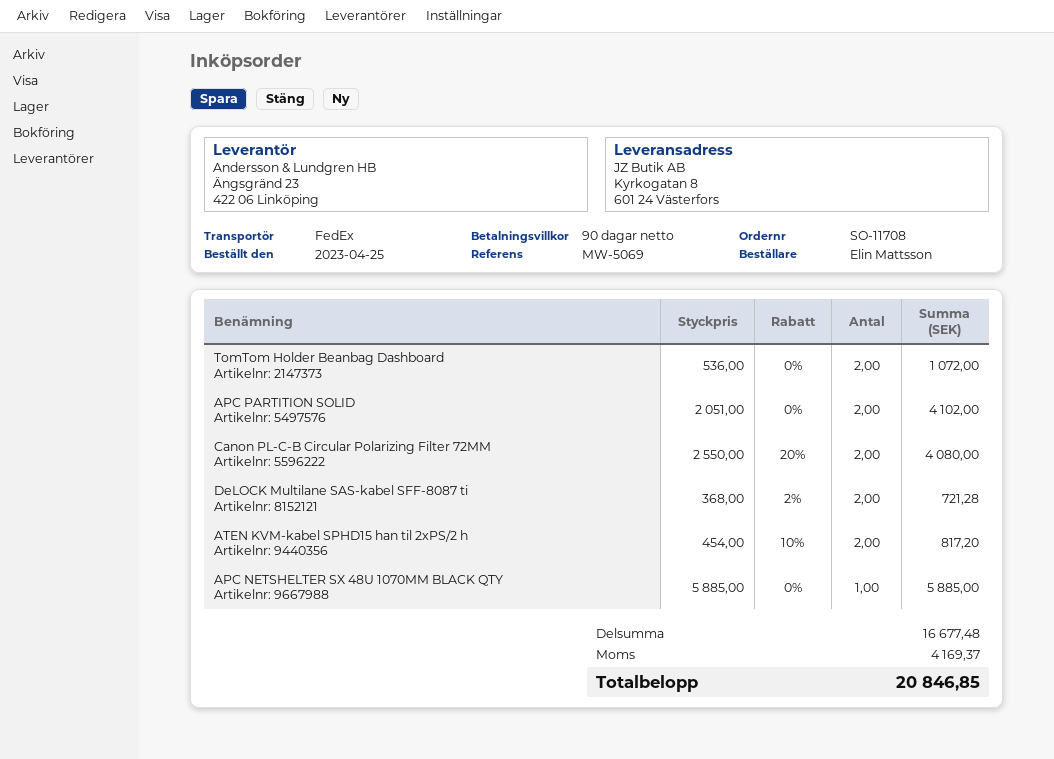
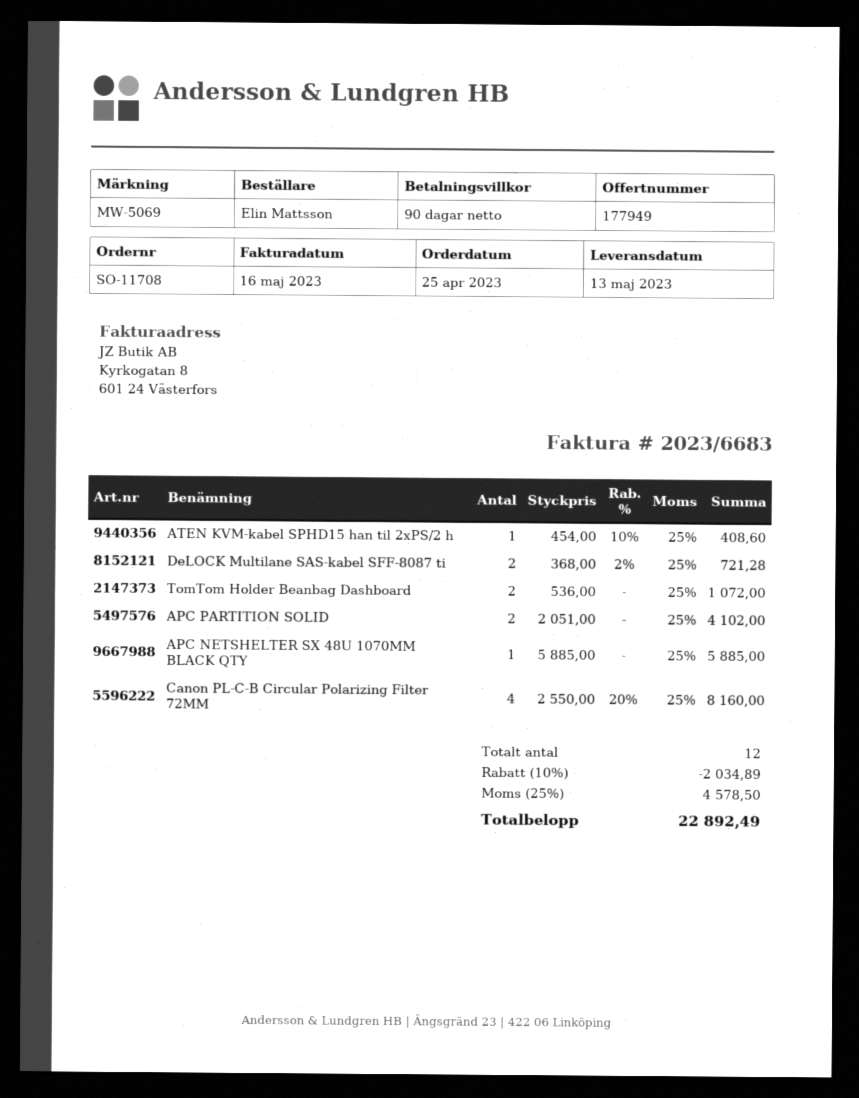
Canon PL-C-B Circular Polarizing Filter 72MM: 2 x 2550.00 - 20% = 4080.00 -> 4 x 2550.00 - 20% = 8160.00
ATEN KVM-kabel SPHD15 han til 2xPS/2 h: 2 x 454.00 - 10% = 817.20 -> 1 x 454.00 - 10% = 408.60
discount: none -> 10% = 2034.89
tax: 4169.37 -> 4578.50
total: 20846.85 -> 22892.49

